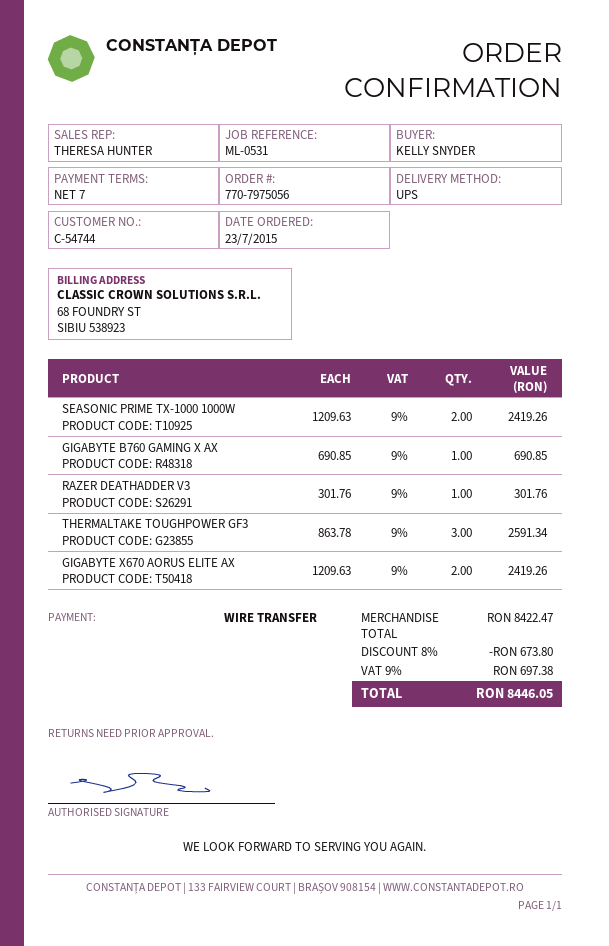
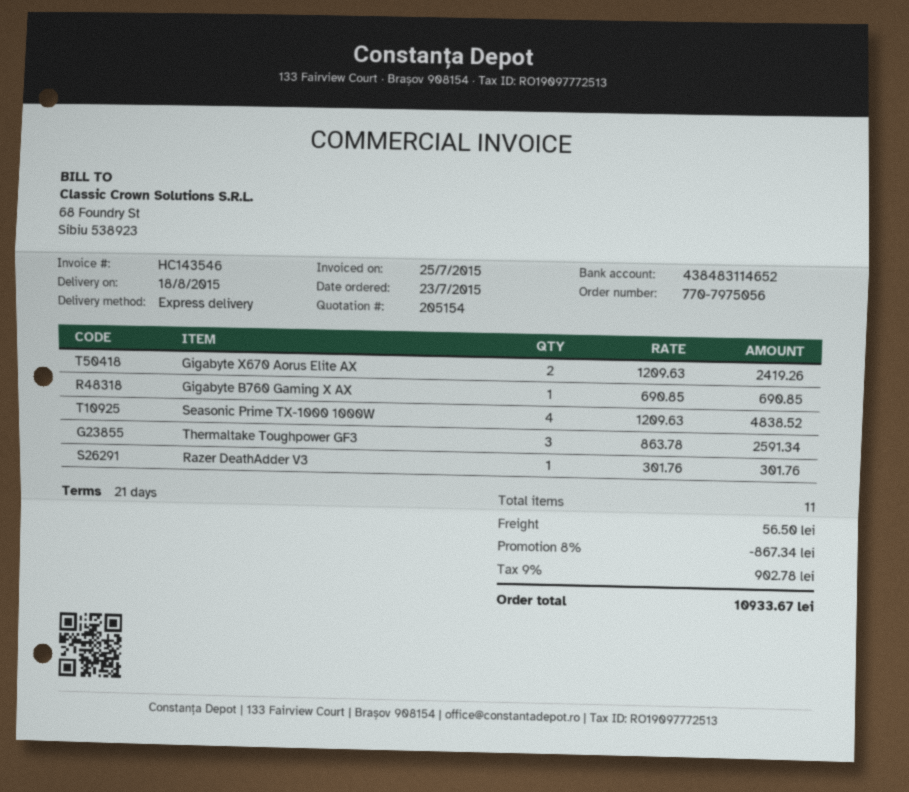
payment terms: 7 days -> 21 days
shipping method: UPS -> express
SEASONIC PRIME TX-1000 1000W: 2 x 1209.63 = 2419.26 -> 4 x 1209.63 = 4838.52
discount: 8% = 673.80 -> 8% = 867.34
shipping: none -> 56.50
tax: 9% = 697.38 -> 9% = 902.78
total: 8446.05 -> 10933.67

